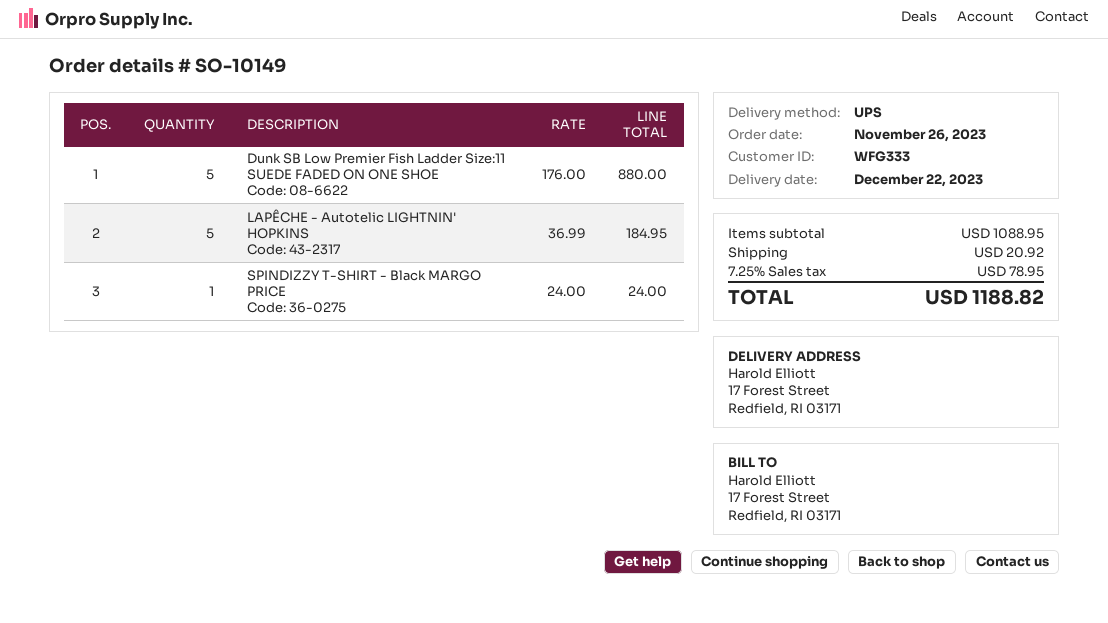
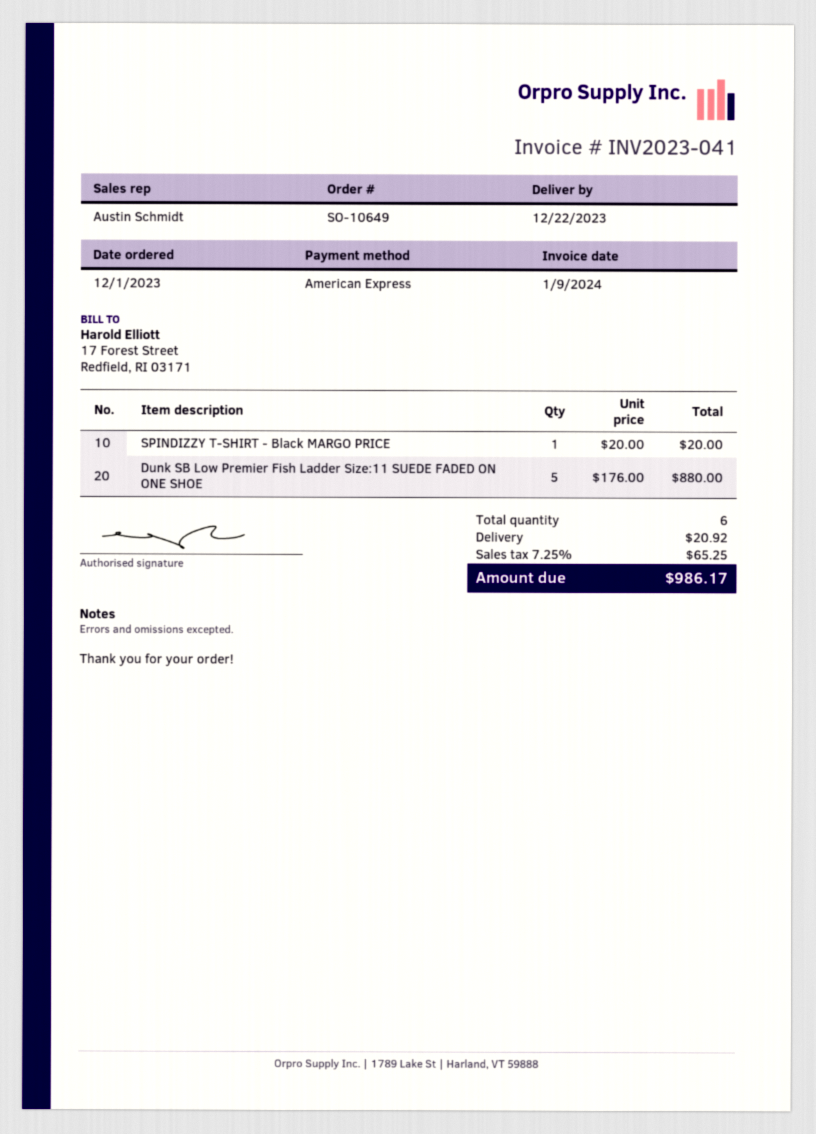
order number: SO-10149 -> SO-10649
order date: 2023-11-26 -> 2023-12-01
LAPÊCHE - Autotelic LIGHTNIN' HOPKINS: 5 x 36.99 = 184.95 -> none
SPINDIZZY T-SHIRT - Black MARGO PRICE: 1 x 24.00 = 24.00 -> 1 x 20.00 = 20.00
tax: 7.25% = 78.95 -> 7.25% = 65.25
total: 1188.82 -> 986.17

